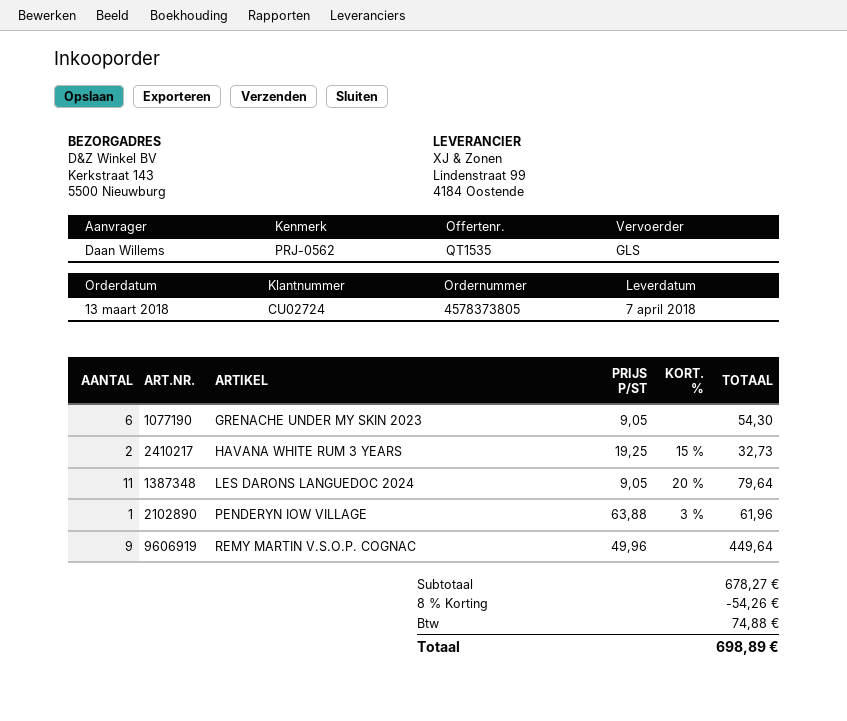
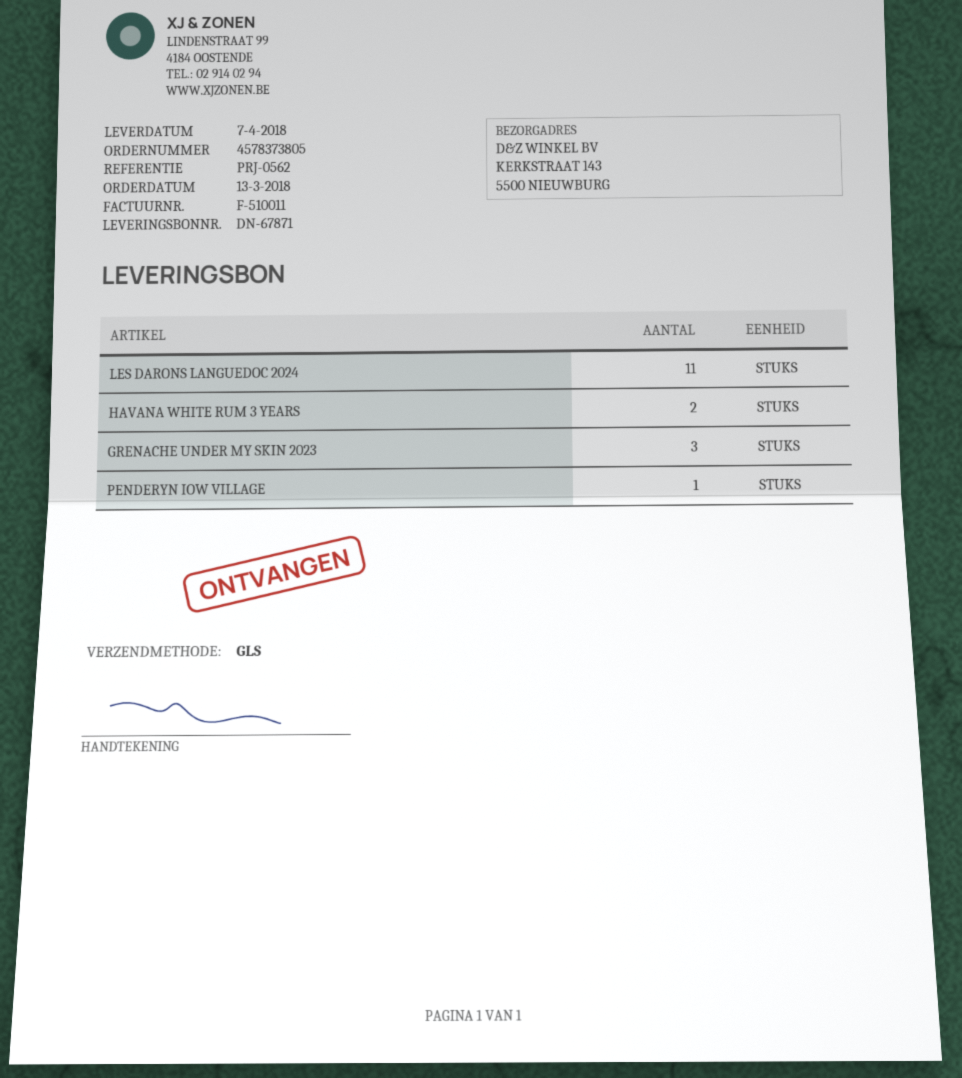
GRENACHE UNDER MY SKIN 2023: 6 -> 3
REMY MARTIN V.S.O.P. COGNAC: 9 -> none

